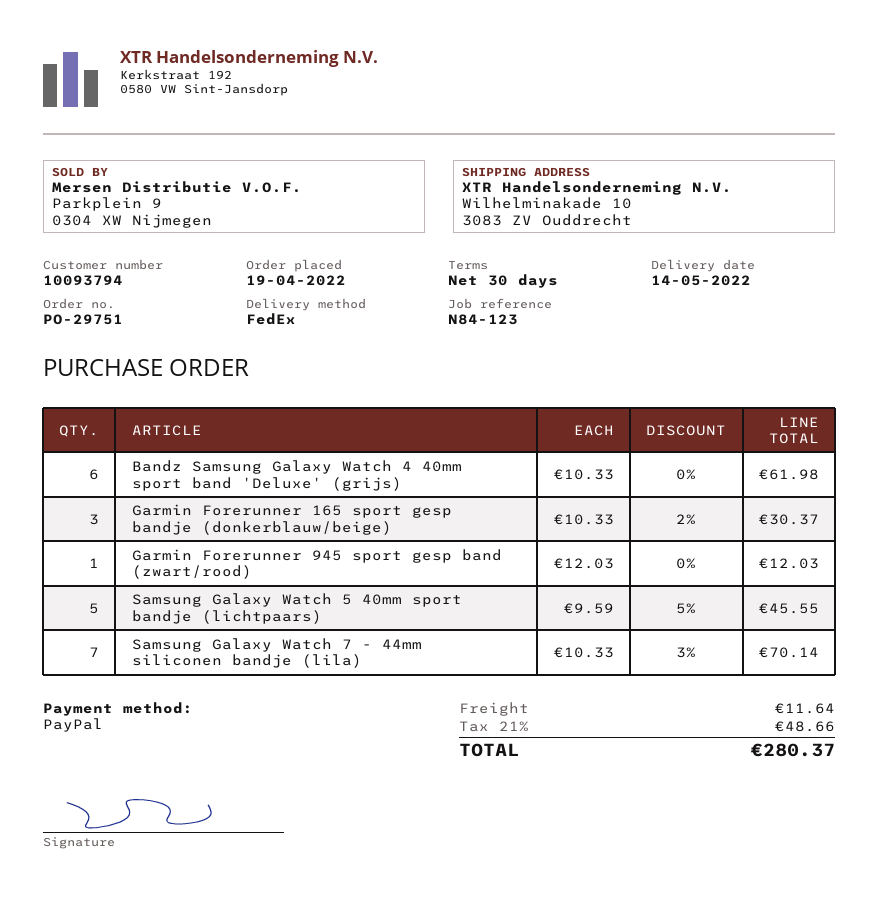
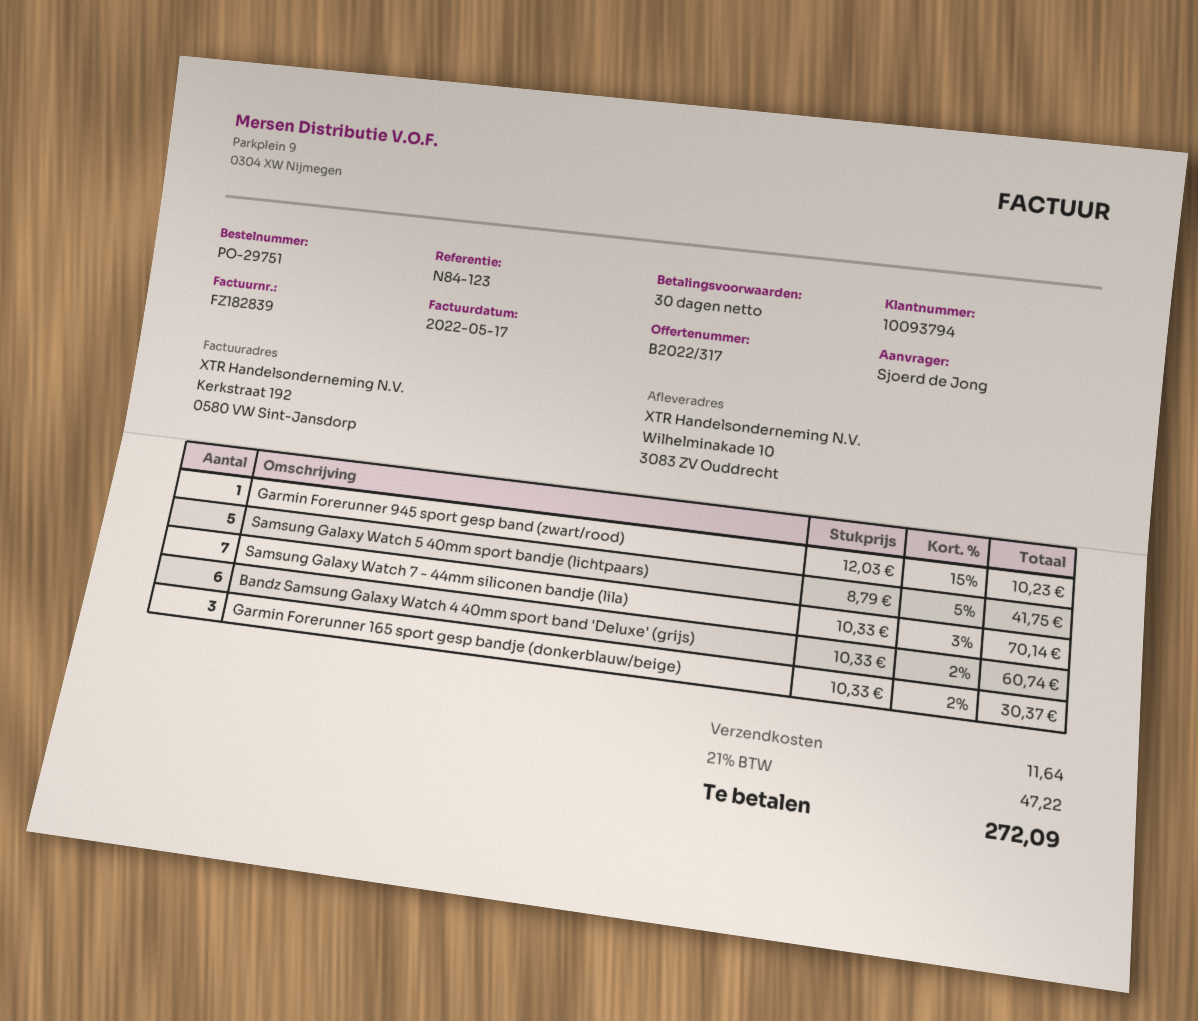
Bandz Samsung Galaxy Watch 4 40mm sport band 'Deluxe' (grijs): 6 x 10.33 = 61.98 -> 6 x 10.33 - 2% = 60.74
Garmin Forerunner 945 sport gesp band (zwart/rood): 1 x 12.03 = 12.03 -> 1 x 12.03 - 15% = 10.23
Samsung Galaxy Watch 5 40mm sport bandje (lichtpaars): 5 x 9.59 - 5% = 45.55 -> 5 x 8.79 - 5% = 41.75
tax: 21% = 48.66 -> 21% = 47.22
total: 280.37 -> 272.09

